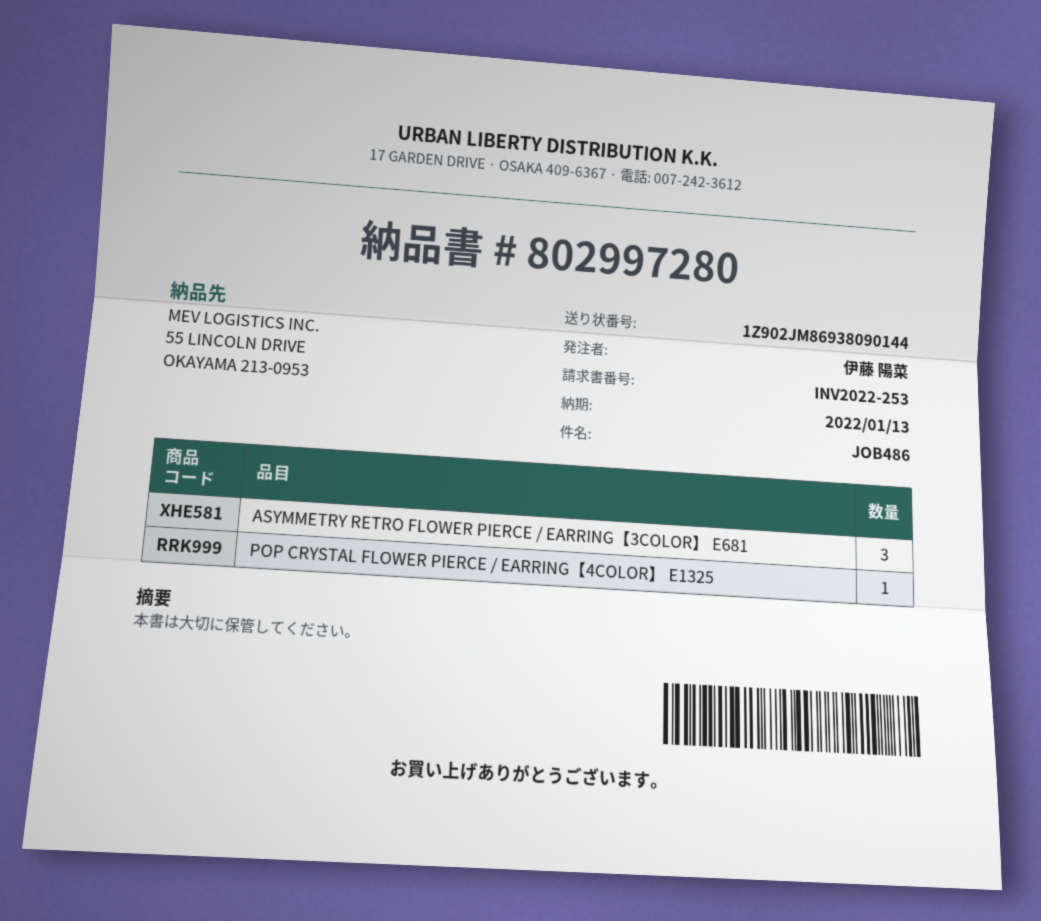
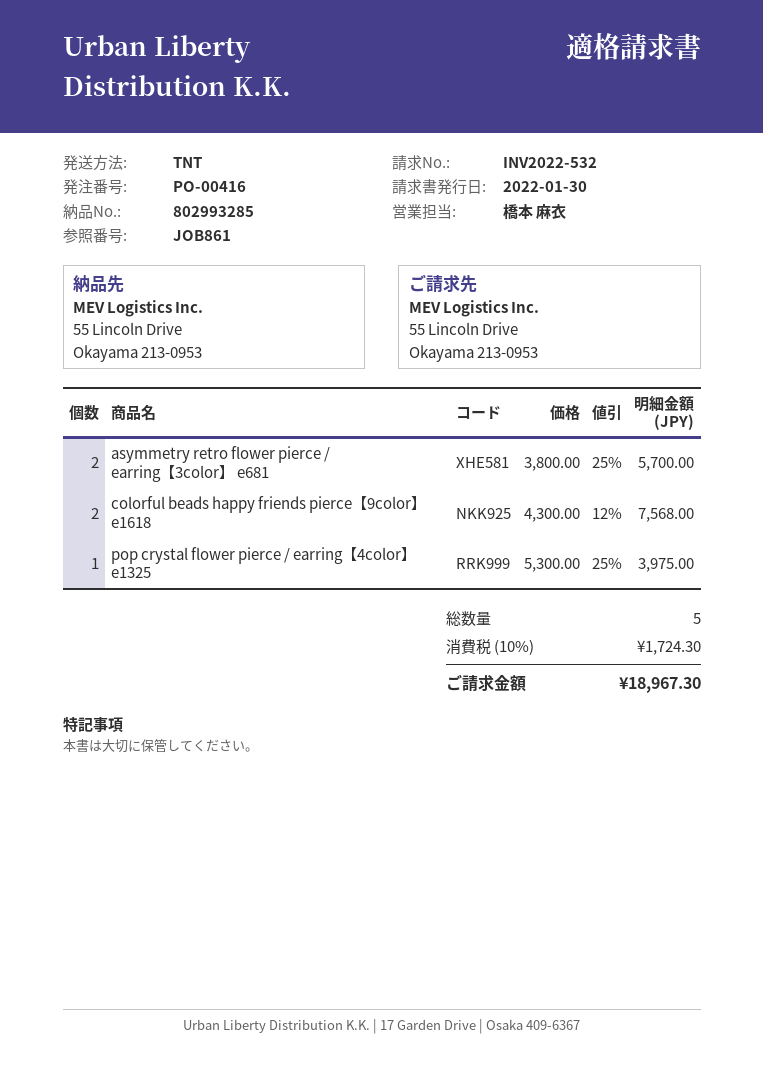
delivery note number: 802997280 -> 802993285
invoice number: INV2022-253 -> INV2022-532
reference: JOB486 -> JOB861
ASYMMETRY RETRO FLOWER PIERCE / EARRING【3COLOR】 E681: 3 -> 2
colorful beads happy friends pierce【9color】 e1618: none -> 2

